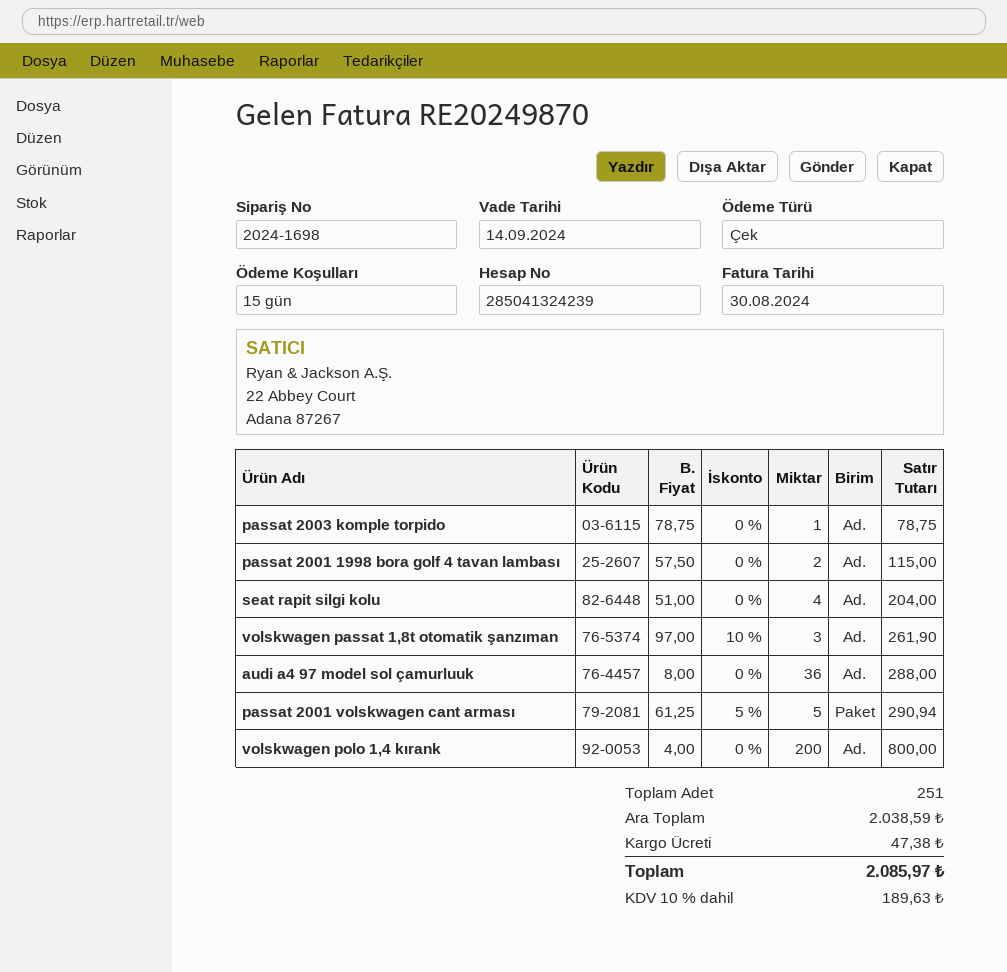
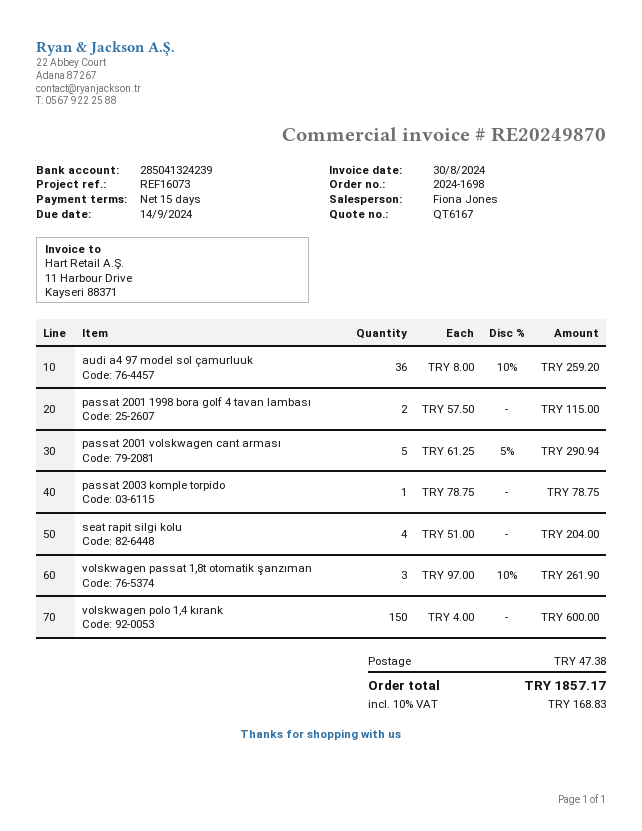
audi a4 97 model sol çamurluuk: 36 x 8.00 = 288.00 -> 36 x 8.00 - 10% = 259.20
volskwagen polo 1,4 kırank: 200 x 4.00 = 800.00 -> 150 x 4.00 = 600.00
tax: 10% = 189.63 -> 10% = 168.83
total: 2085.97 -> 1857.17

